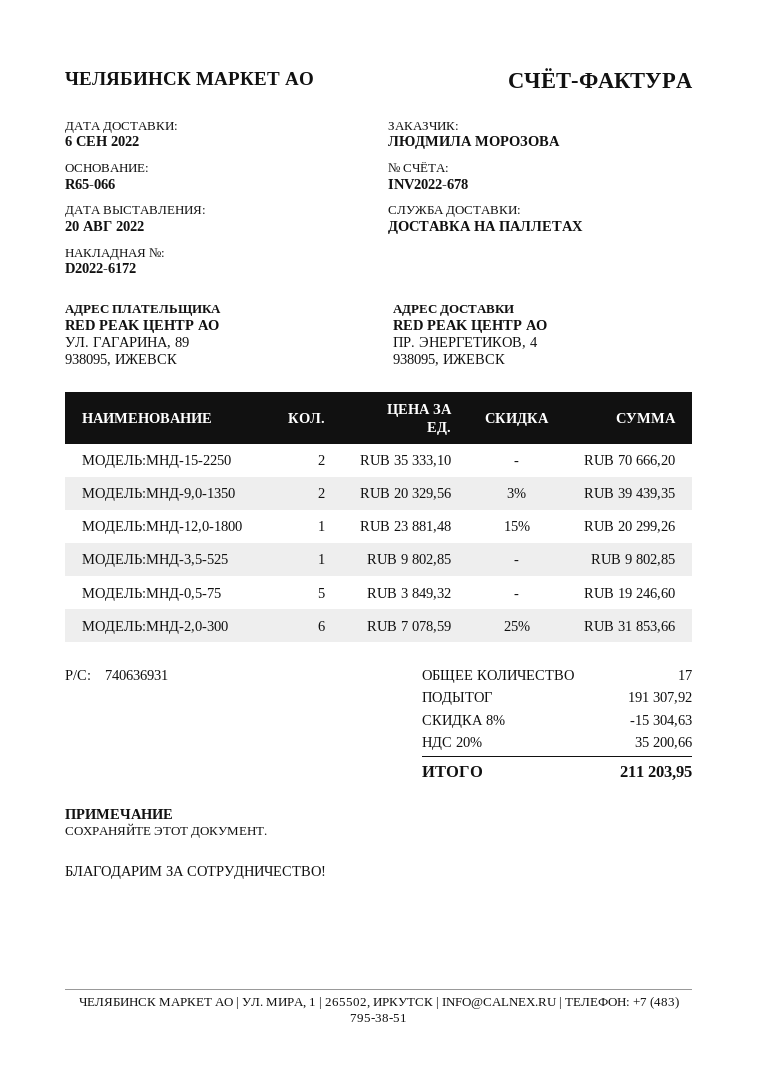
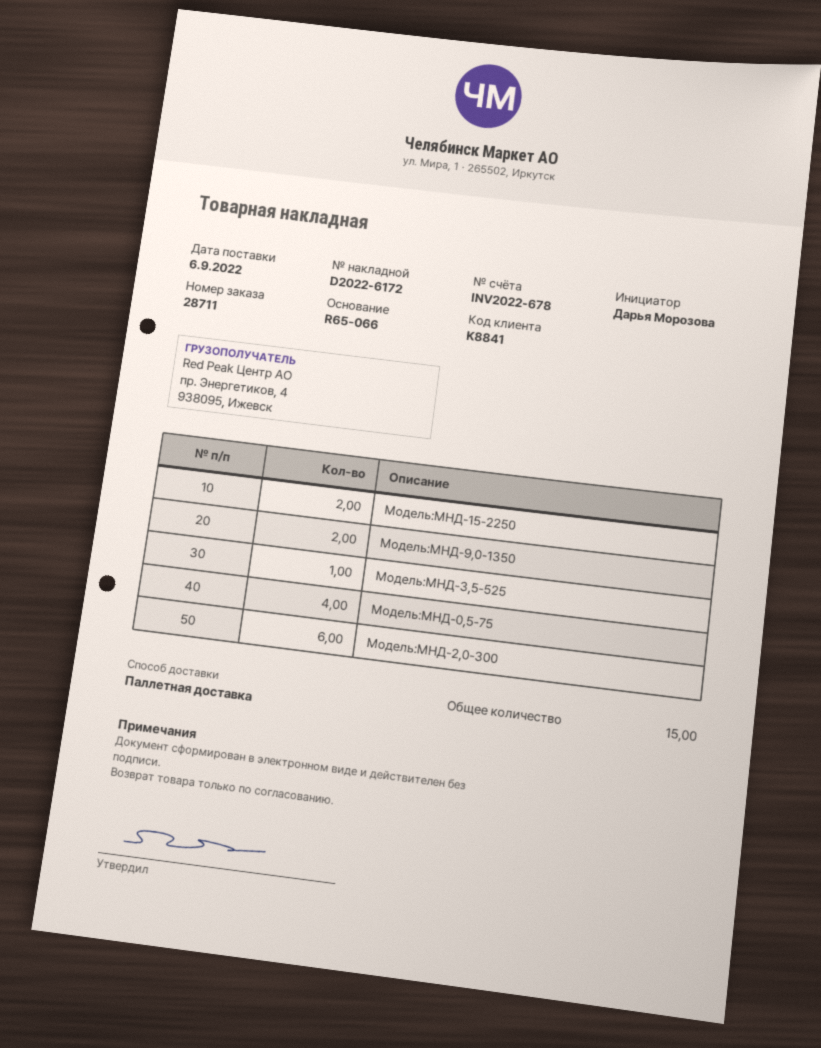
ordered by: ЛЮДМИЛА МОРОЗОВА -> Дарья Морозова
МОДЕЛЬ:МНД-12,0-1800: 1 -> none
МОДЕЛЬ:МНД-0,5-75: 5 -> 4
total quantity: 17 -> 15

